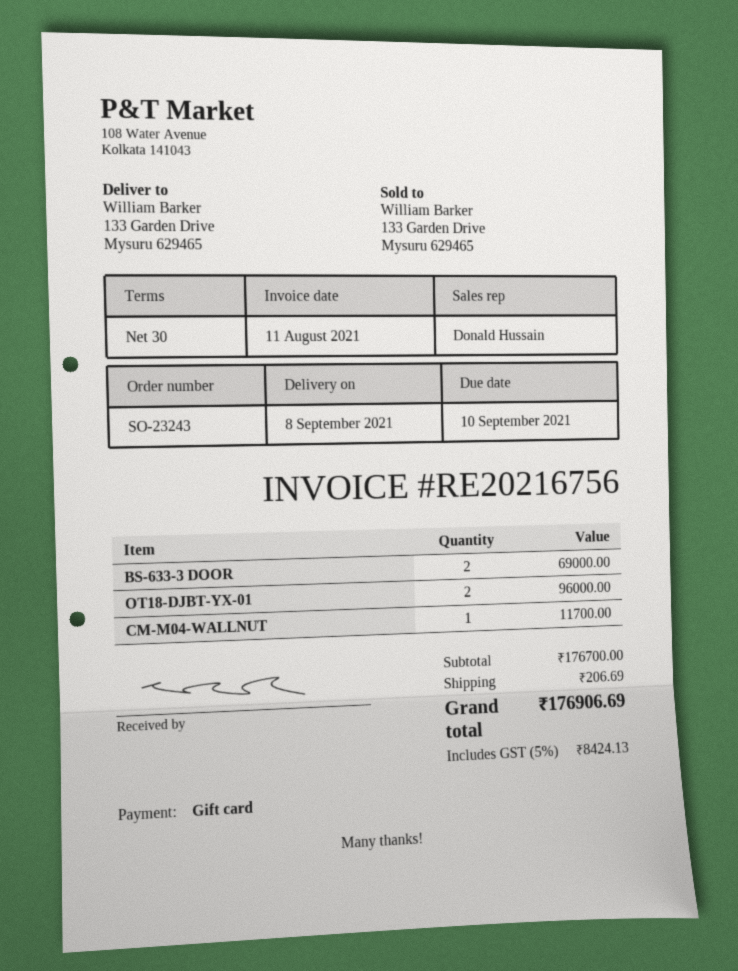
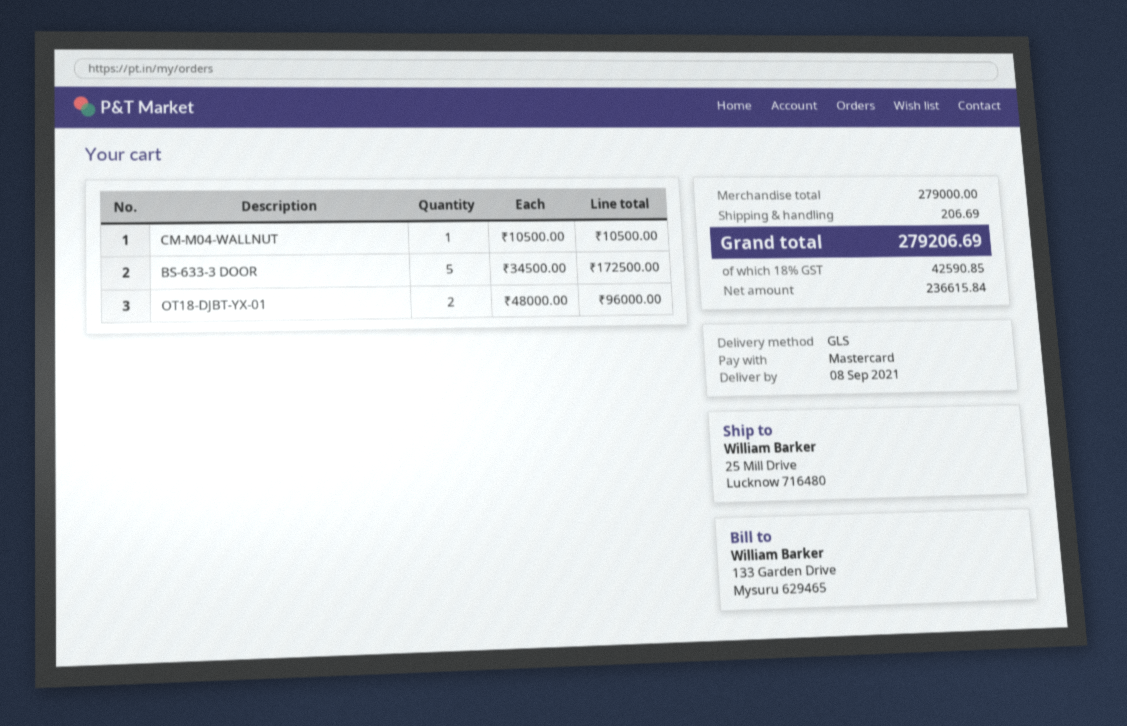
payment method: gift card -> Mastercard
ship to: 133 Garden Drive, Mysuru 629465 -> 25 Mill Drive, Lucknow 716480
BS-633-3 DOOR: 2 for 69000.00 -> 5 for 172500.00
CM-M04-WALLNUT: 1 for 11700.00 -> 1 for 10500.00
subtotal: 176700.00 -> 279000.00
tax: 5% = 8424.13 -> 18% = 42590.85
total: 176906.69 -> 279206.69

